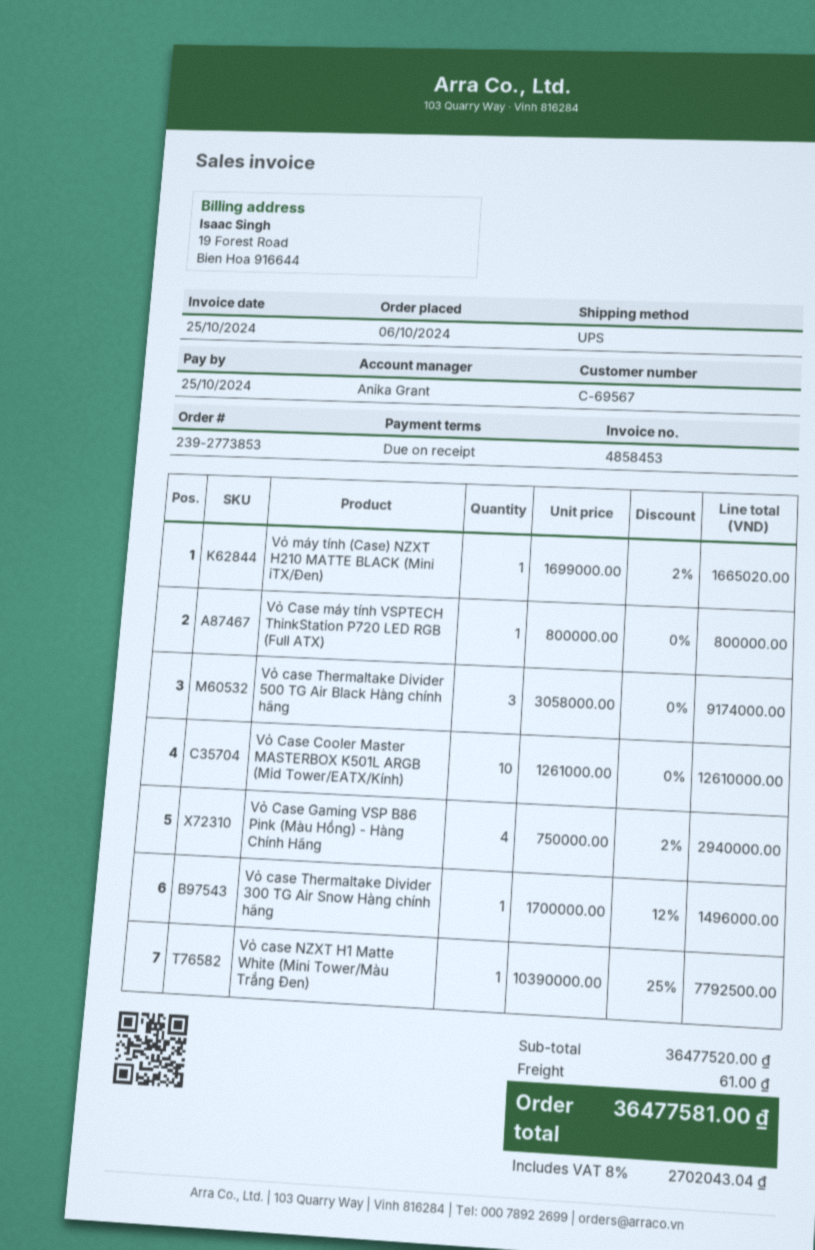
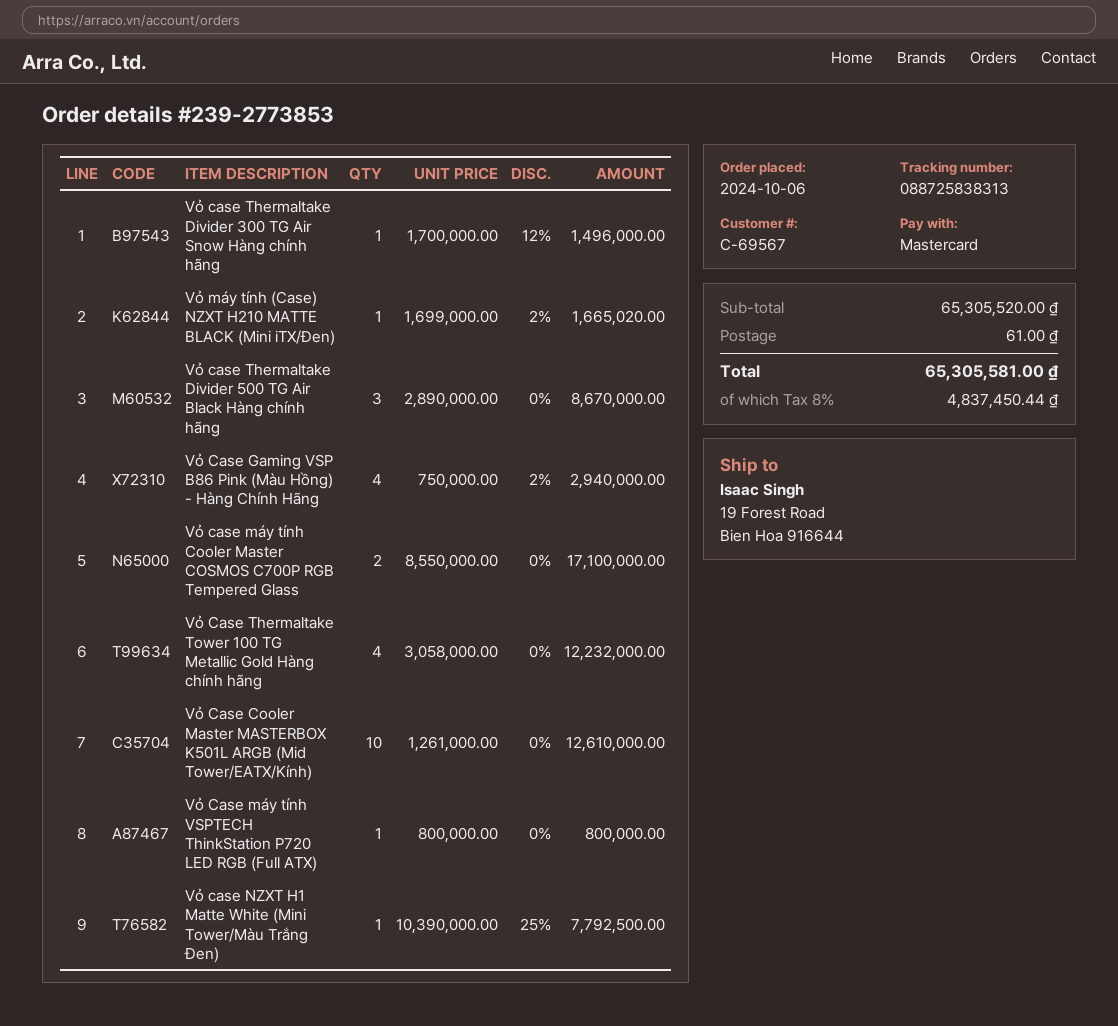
Vỏ case Thermaltake Divider 500 TG Air Black Hàng chính hãng: 3 x 3058000.00 = 9174000.00 -> 3 x 2890000.00 = 8670000.00
Vỏ case máy tính Cooler Master COSMOS C700P RGB Tempered Glass: none -> 2 x 8550000.00 = 17100000.00
Vỏ Case Thermaltake Tower 100 TG Metallic Gold Hàng chính hãng: none -> 4 x 3058000.00 = 12232000.00
subtotal: 36477520.00 -> 65305520.00
tax: 8% = 2702043.04 -> 8% = 4837450.44
total: 36477581.00 -> 65305581.00

